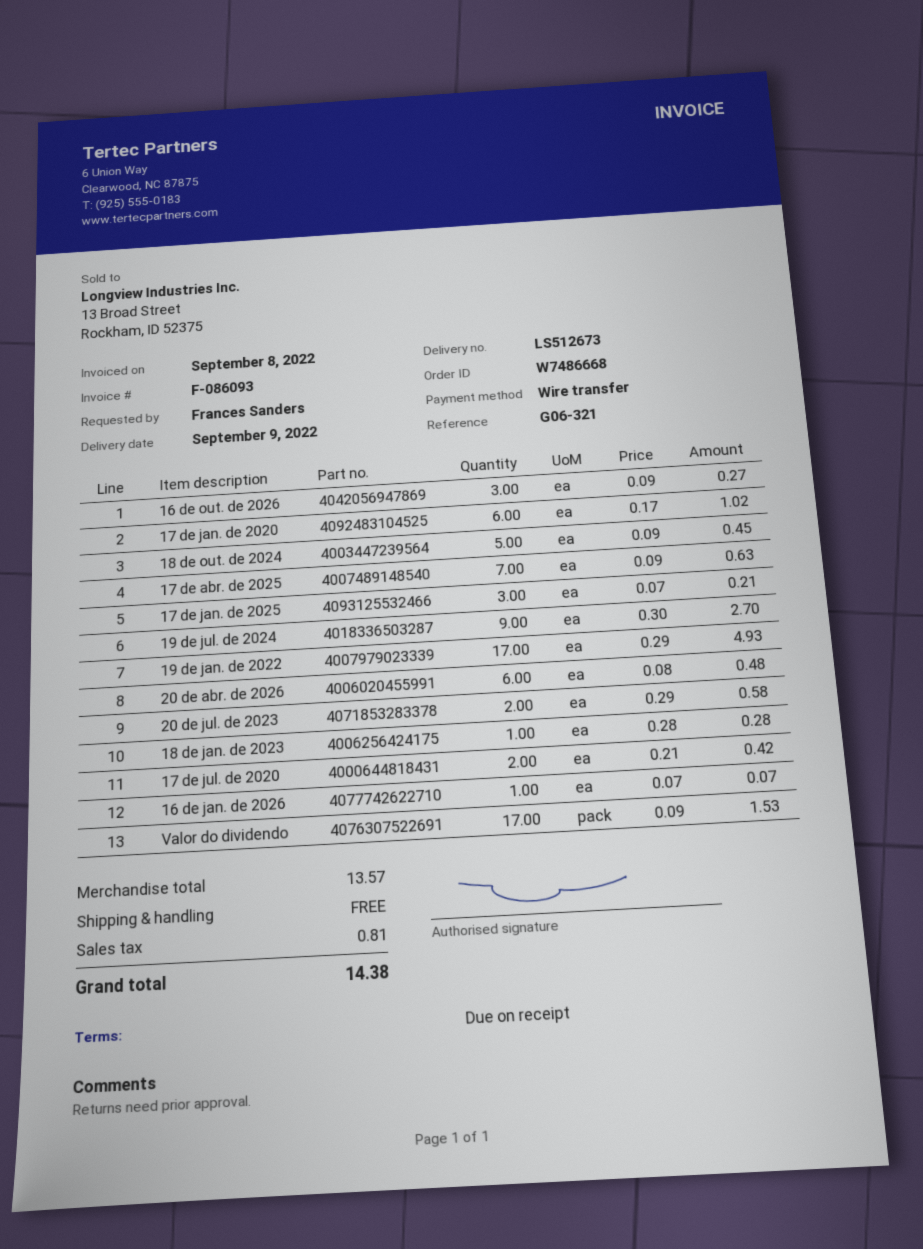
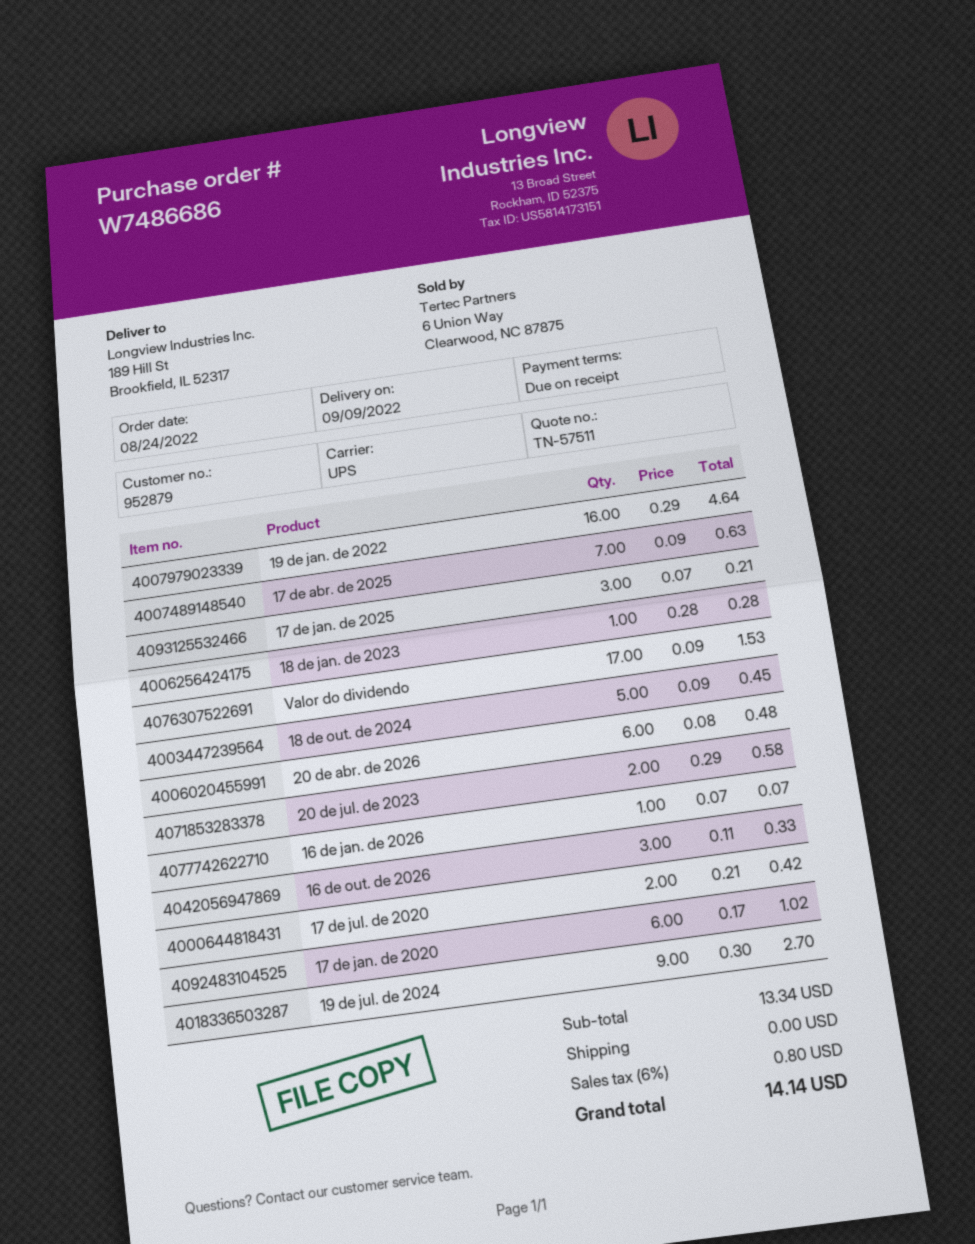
order number: W7486668 -> W7486686
16 de out. de 2026: 3 x 0.09 = 0.27 -> 3 x 0.11 = 0.33
19 de jan. de 2022: 17 x 0.29 = 4.93 -> 16 x 0.29 = 4.64
subtotal: 13.57 -> 13.34
tax: 0.81 -> 0.80
total: 14.38 -> 14.14

